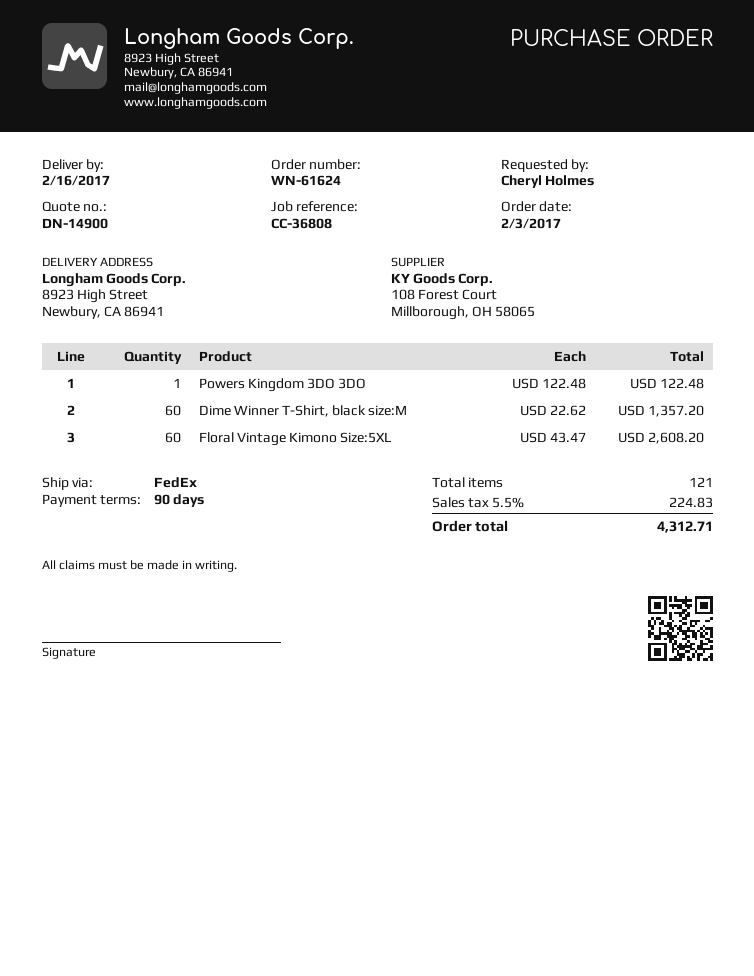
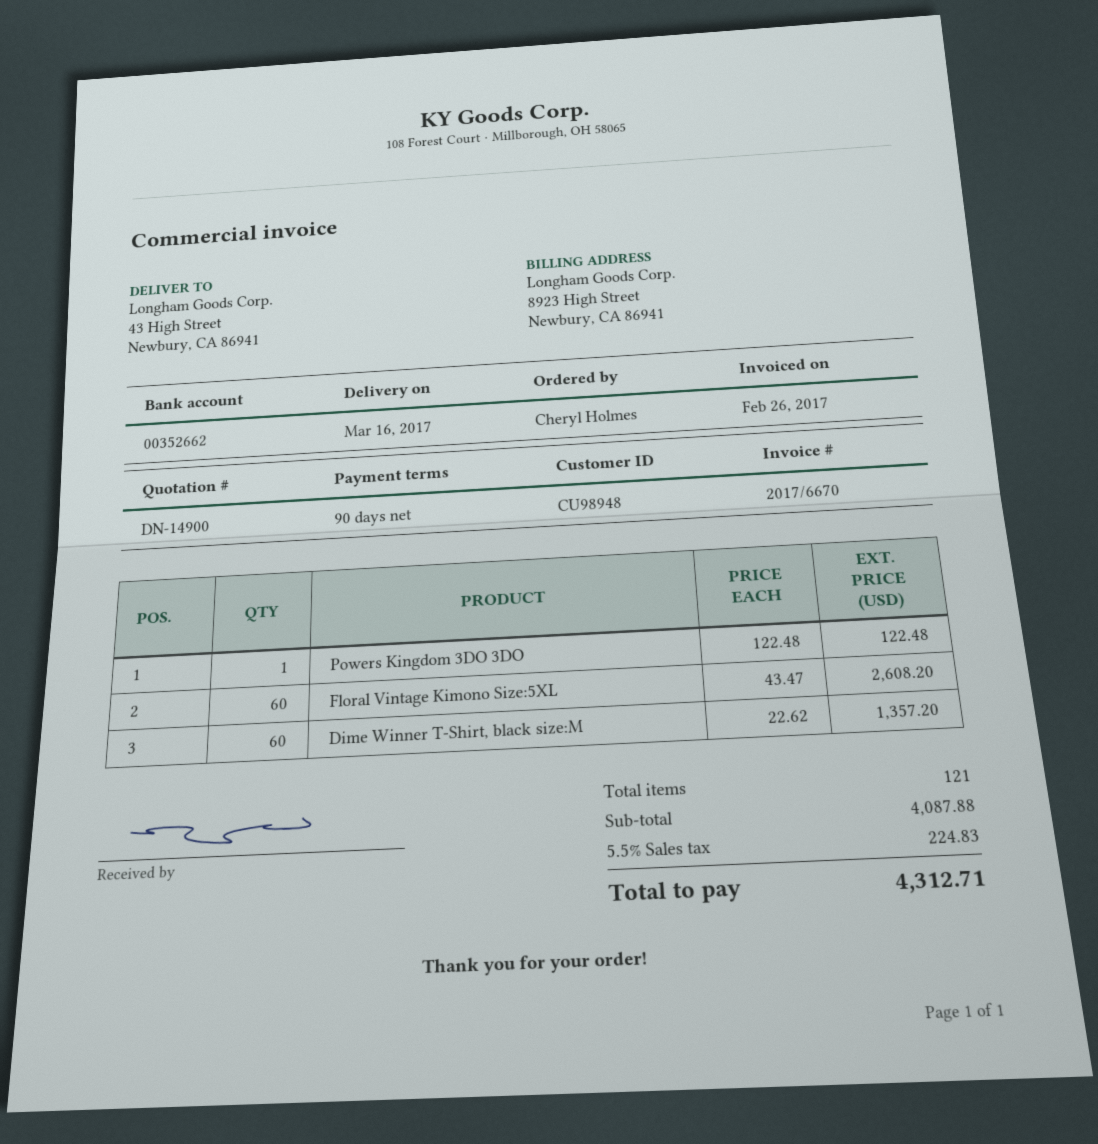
delivery date: 2017-02-16 -> 2017-03-16
ship to: 8923 High Street, Newbury, CA 86941 -> 43 High Street, Newbury, CA 86941

